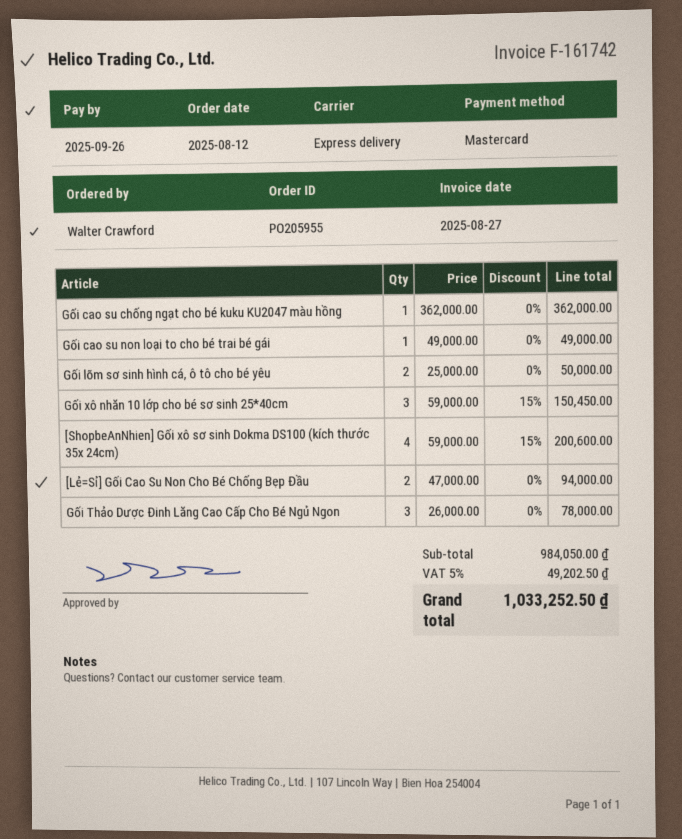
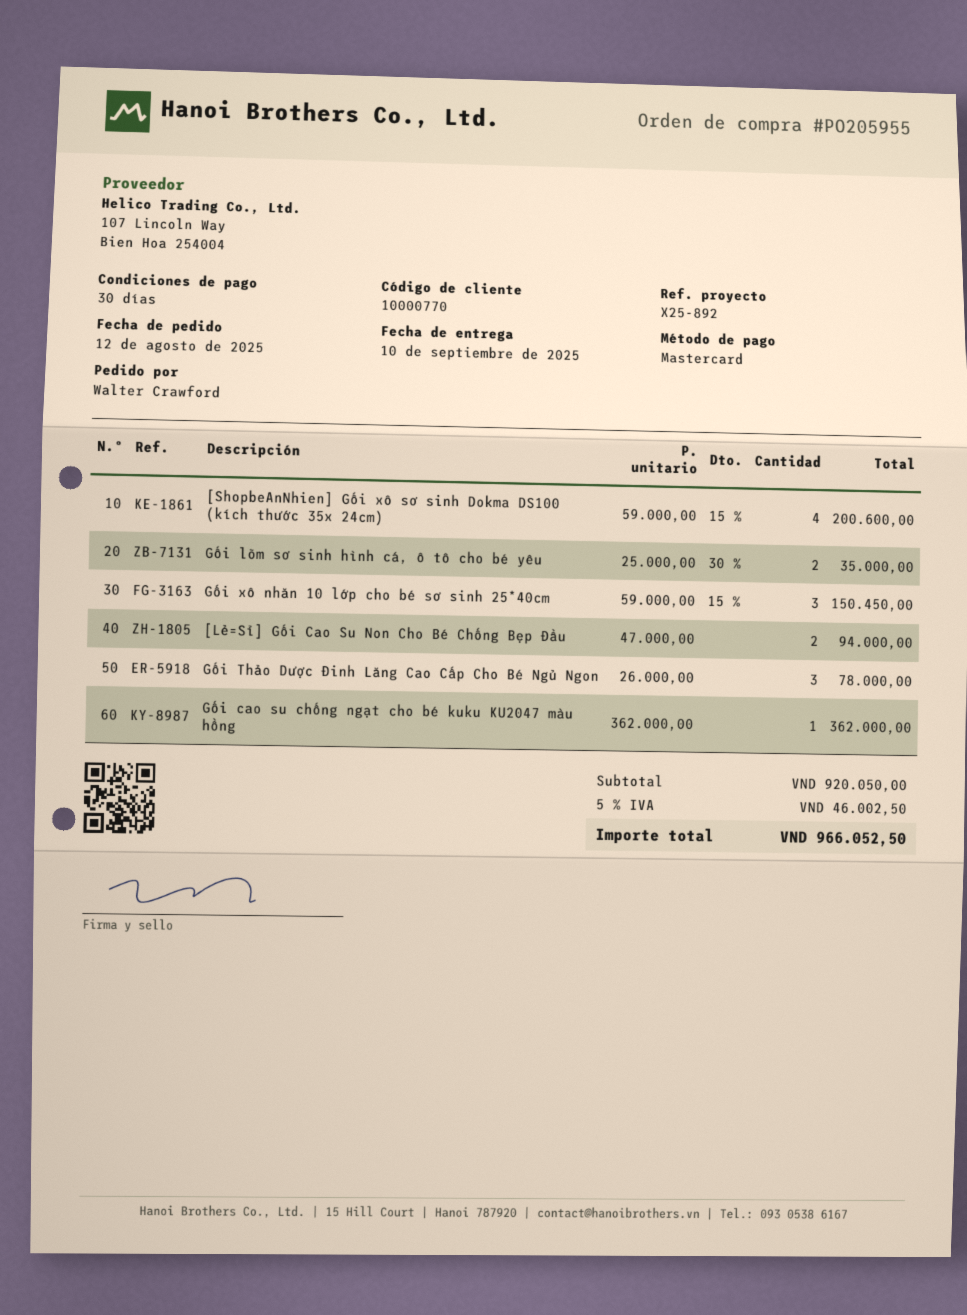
Gối cao su non loại to cho bé trai bé gái: 1 x 49000.00 = 49000.00 -> none
Gối lõm sơ sinh hình cá, ô tô cho bé yêu: 2 x 25000.00 = 50000.00 -> 2 x 25000.00 - 30% = 35000.00
subtotal: 984050.00 -> 920050.00
tax: 5% = 49202.50 -> 5% = 46002.50
total: 1033252.50 -> 966052.50

